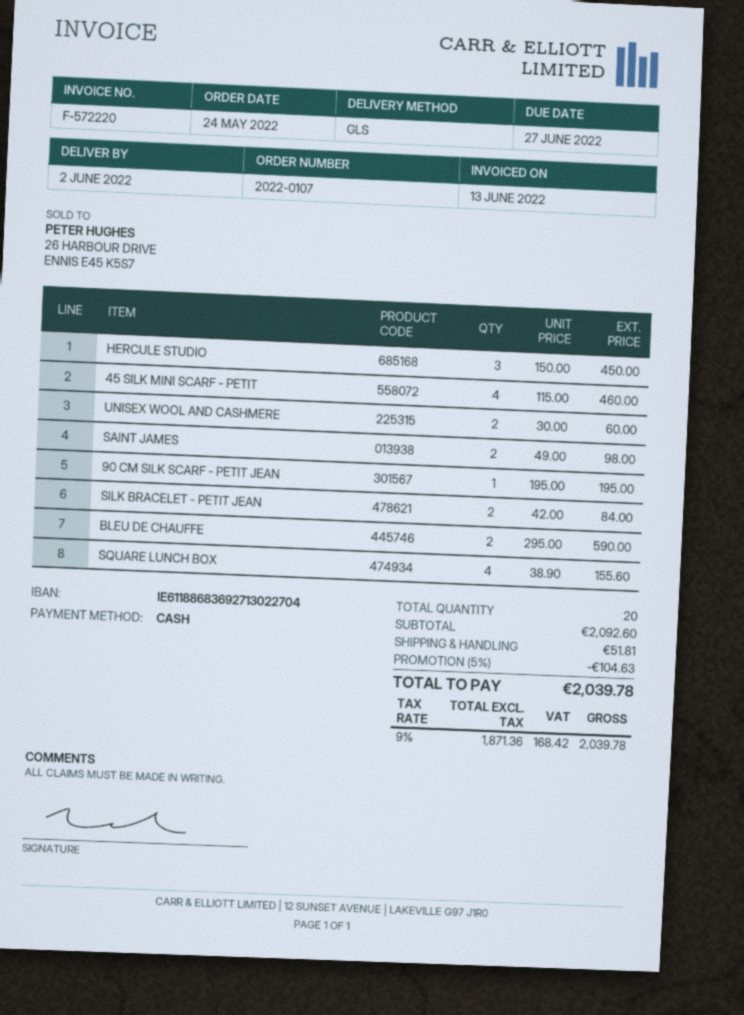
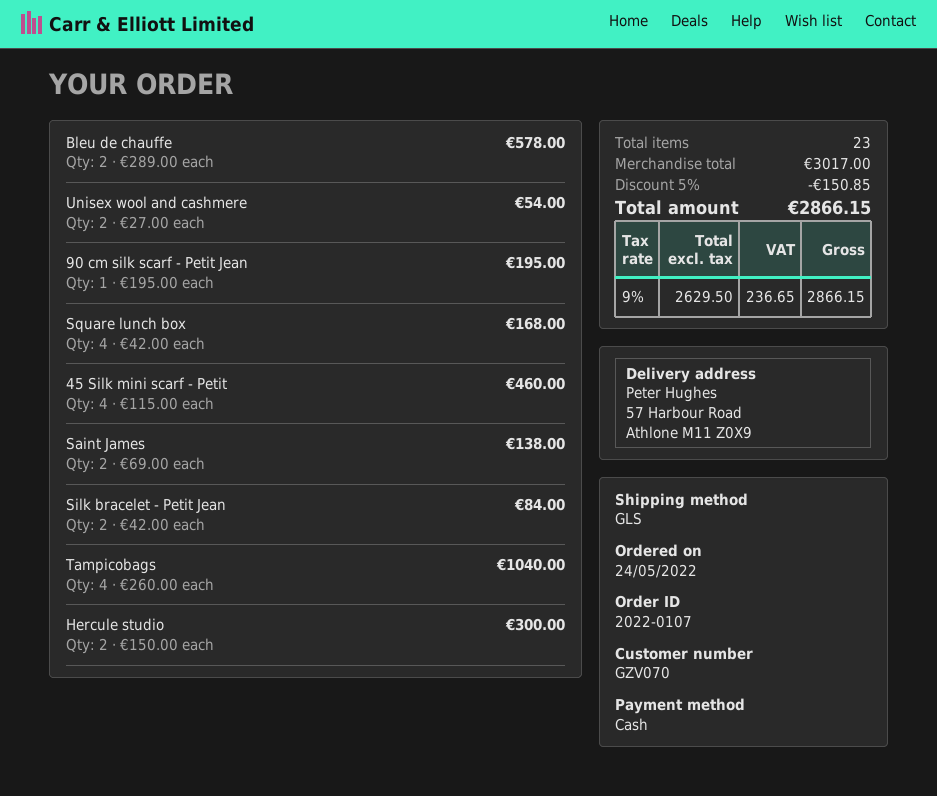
HERCULE STUDIO: 3 x 150.00 = 450.00 -> 2 x 150.00 = 300.00
UNISEX WOOL AND CASHMERE: 2 x 30.00 = 60.00 -> 2 x 27.00 = 54.00
SAINT JAMES: 2 x 49.00 = 98.00 -> 2 x 69.00 = 138.00
BLEU DE CHAUFFE: 2 x 295.00 = 590.00 -> 2 x 289.00 = 578.00
SQUARE LUNCH BOX: 4 x 38.90 = 155.60 -> 4 x 42.00 = 168.00
Tampicobags: none -> 4 x 260.00 = 1040.00
total quantity: 20 -> 23
subtotal: 2092.60 -> 3017.00
discount: 5% = 104.63 -> 5% = 150.85
shipping: 51.81 -> none
net: 1871.36 -> 2629.50
tax: 9% = 168.42 -> 9% = 236.65
total: 2039.78 -> 2866.15

